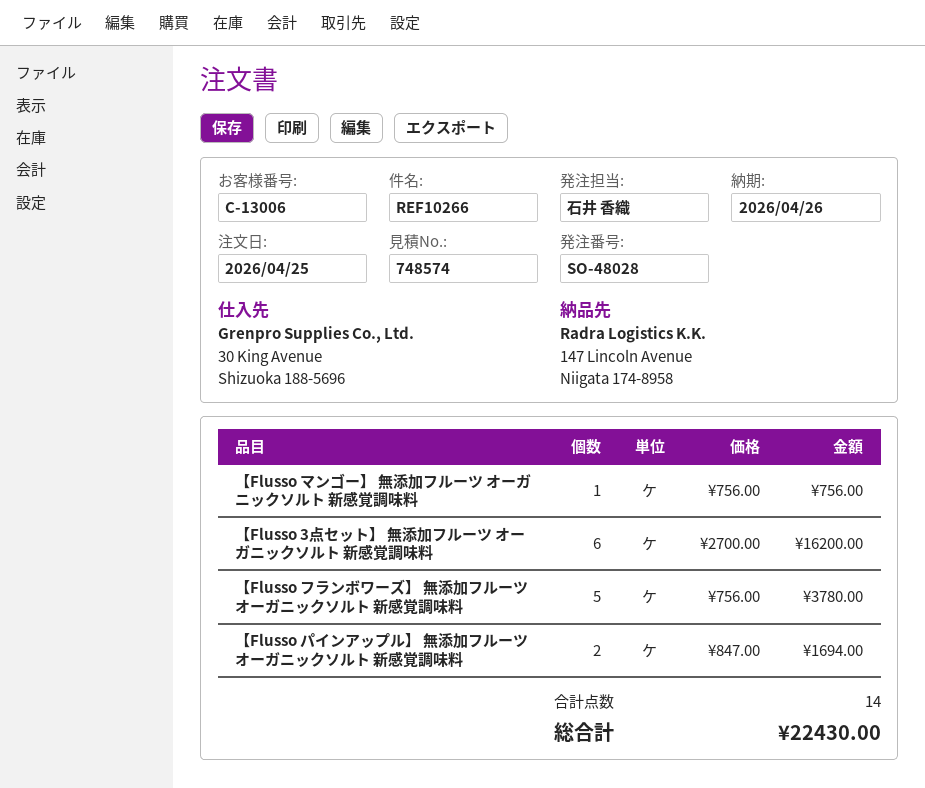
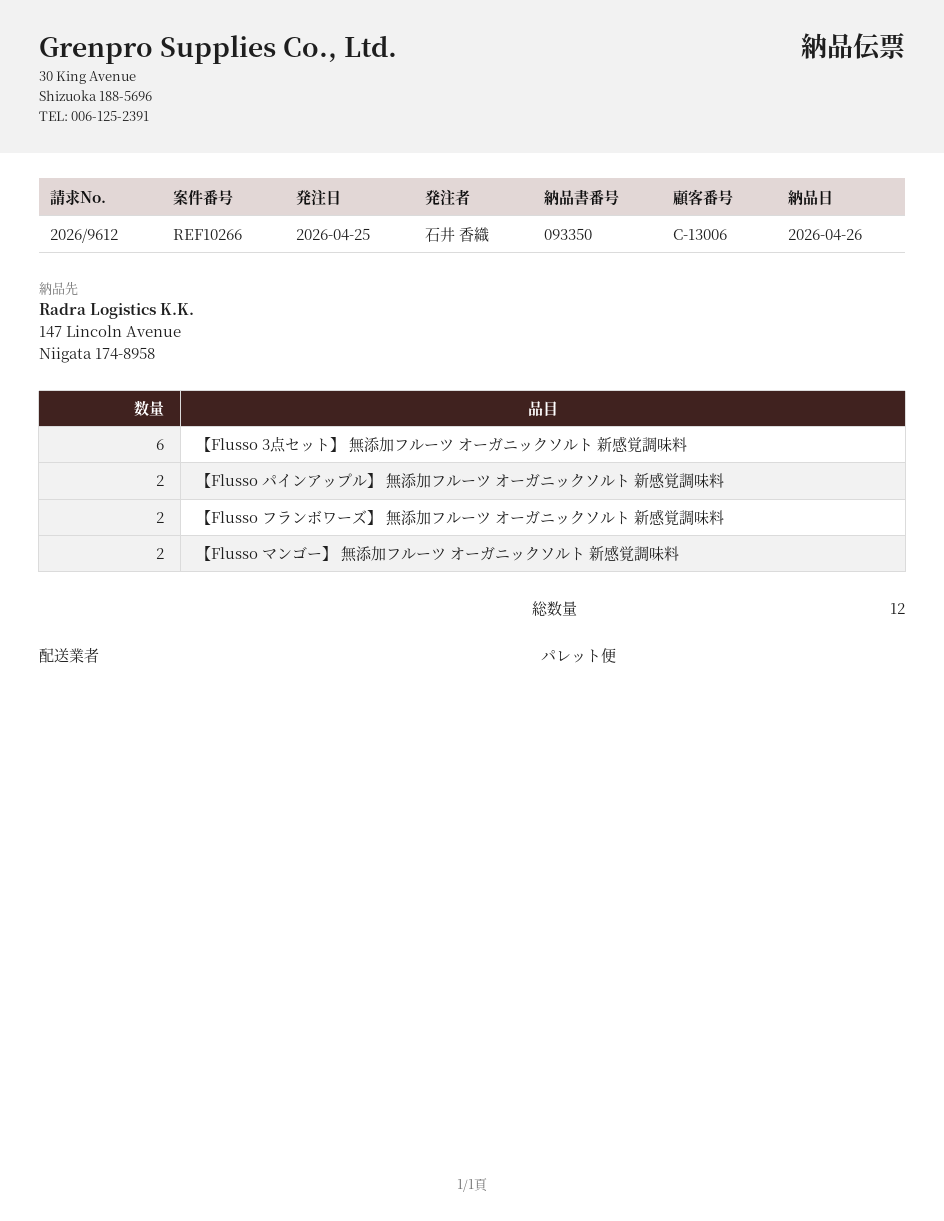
【Flusso マンゴー】 無添加フルーツ オーガニックソルト 新感覚調味料: 1 -> 2
【Flusso フランボワーズ】 無添加フルーツ オーガニックソルト 新感覚調味料: 5 -> 2
total quantity: 14 -> 12

